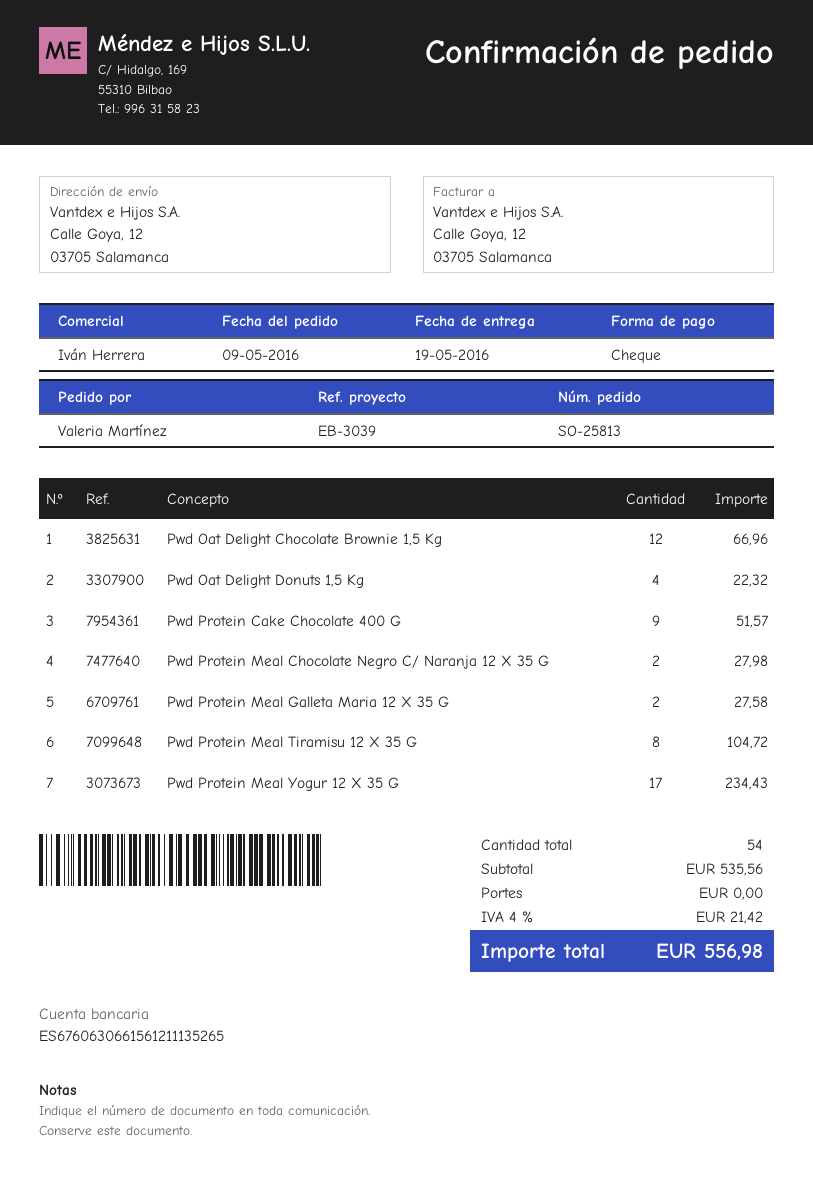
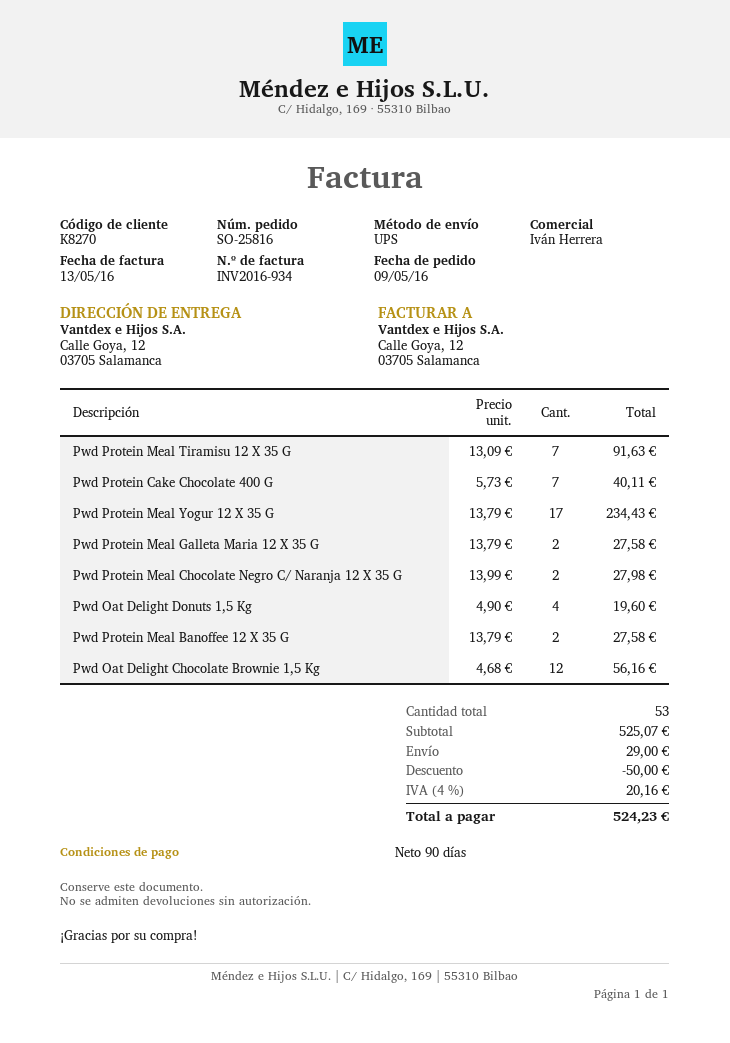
order number: SO-25813 -> SO-25816
Pwd Oat Delight Chocolate Brownie 1,5 Kg: 12 for 66.96 -> 12 for 56.16
Pwd Oat Delight Donuts 1,5 Kg: 4 for 22.32 -> 4 for 19.60
Pwd Protein Cake Chocolate 400 G: 9 for 51.57 -> 7 for 40.11
Pwd Protein Meal Tiramisu 12 X 35 G: 8 for 104.72 -> 7 for 91.63
Pwd Protein Meal Banoffee 12 X 35 G: none -> 2 for 27.58
total quantity: 54 -> 53
subtotal: 535.56 -> 525.07
discount: none -> 50.00
shipping: 0.00 -> 29.00
tax: 4% = 21.42 -> 4% = 20.16
total: 556.98 -> 524.23

